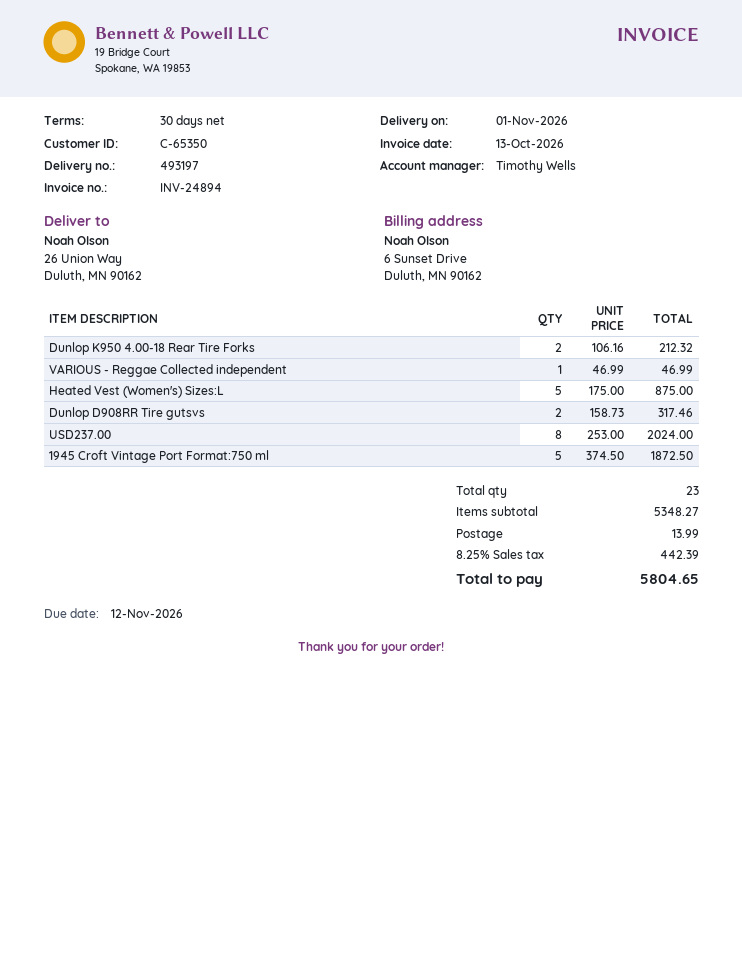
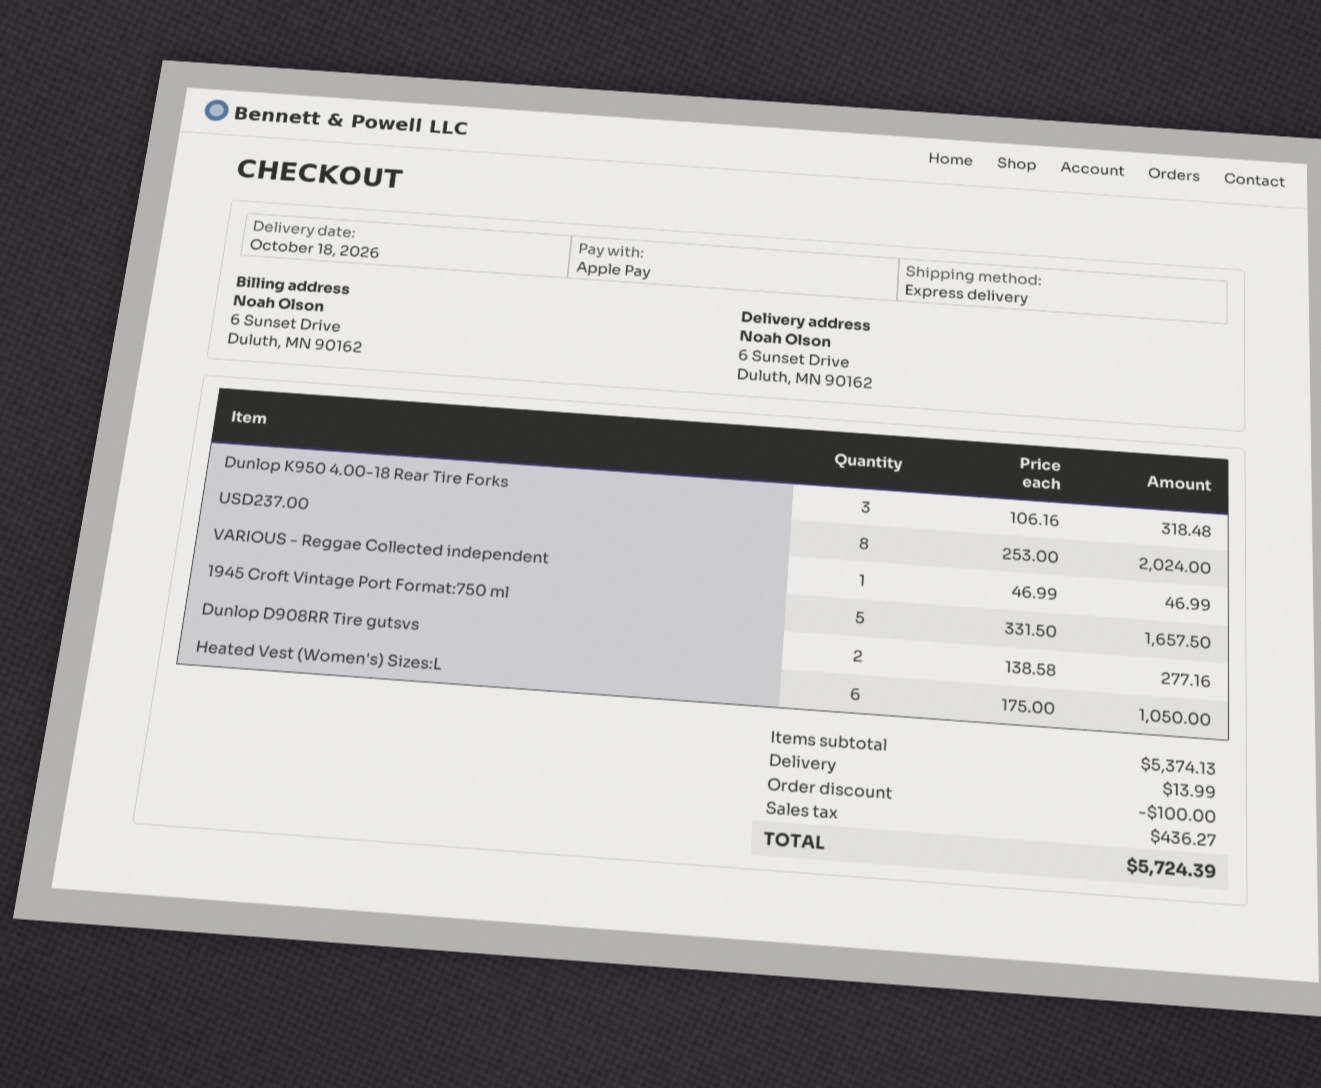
delivery date: 2026-11-01 -> 2026-10-18
ship to: 26 Union Way, Duluth, MN 90162 -> 6 Sunset Drive, Duluth, MN 90162
Dunlop K950 4.00-18 Rear Tire Forks: 2 x 106.16 = 212.32 -> 3 x 106.16 = 318.48
Heated Vest (Women's) Sizes:L: 5 x 175.00 = 875.00 -> 6 x 175.00 = 1050.00
Dunlop D908RR Tire gutsvs: 2 x 158.73 = 317.46 -> 2 x 138.58 = 277.16
1945 Croft Vintage Port Format:750 ml: 5 x 374.50 = 1872.50 -> 5 x 331.50 = 1657.50
subtotal: 5348.27 -> 5374.13
discount: none -> 100.00
tax: 442.39 -> 436.27
total: 5804.65 -> 5724.39

